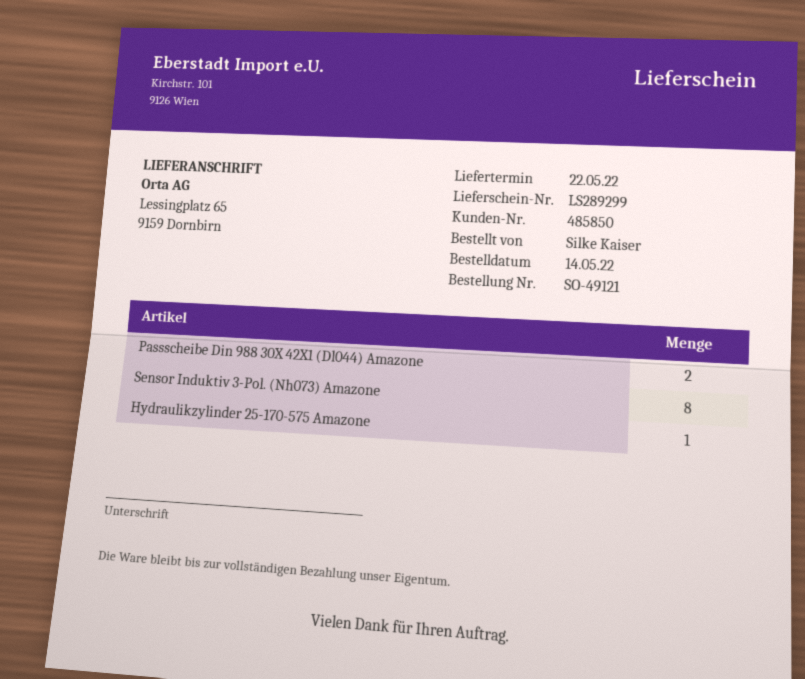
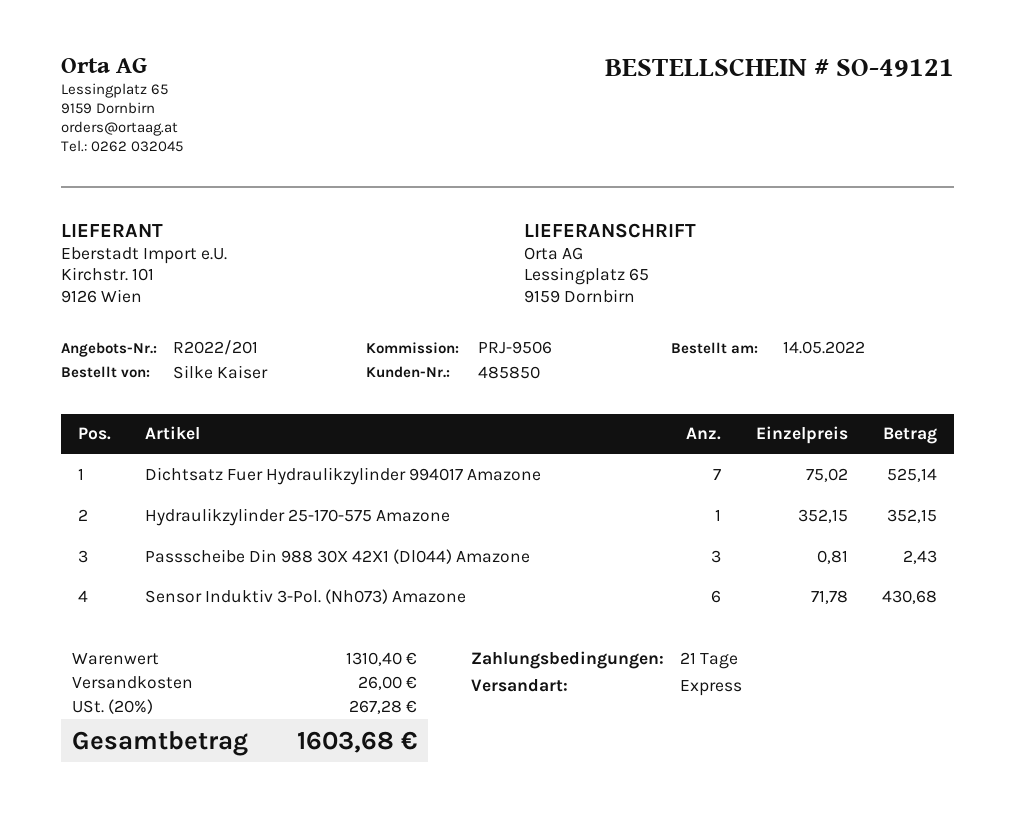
Passscheibe Din 988 30X 42X1 (Dl044) Amazone: 2 -> 3
Sensor Induktiv 3-Pol. (Nh073) Amazone: 8 -> 6
Dichtsatz Fuer Hydraulikzylinder 994017 Amazone: none -> 7

